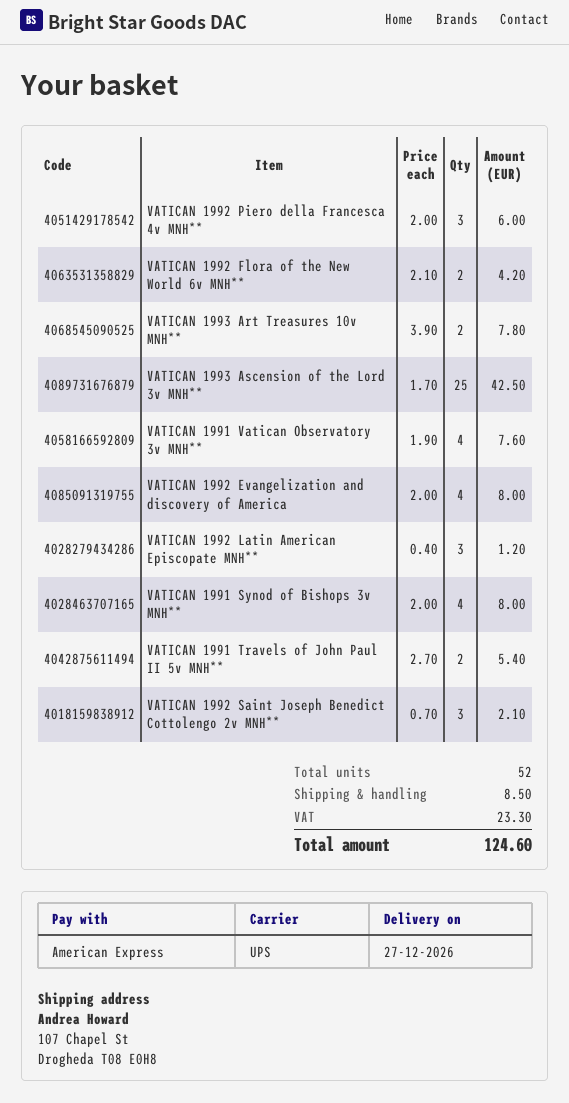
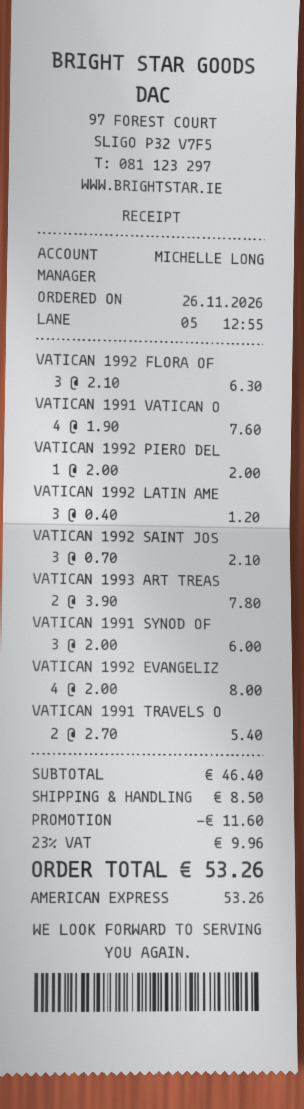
VATICAN 1992 Piero della Francesca 4v MNH**: 3 x 2.00 = 6.00 -> 1 x 2.00 = 2.00
VATICAN 1992 Flora of the New World 6v MNH**: 2 x 2.10 = 4.20 -> 3 x 2.10 = 6.30
VATICAN 1993 Ascension of the Lord 3v MNH**: 25 x 1.70 = 42.50 -> none
VATICAN 1991 Synod of Bishops 3v MNH**: 4 x 2.00 = 8.00 -> 3 x 2.00 = 6.00
discount: none -> 11.60
tax: 23.30 -> 9.96
total: 124.60 -> 53.26

